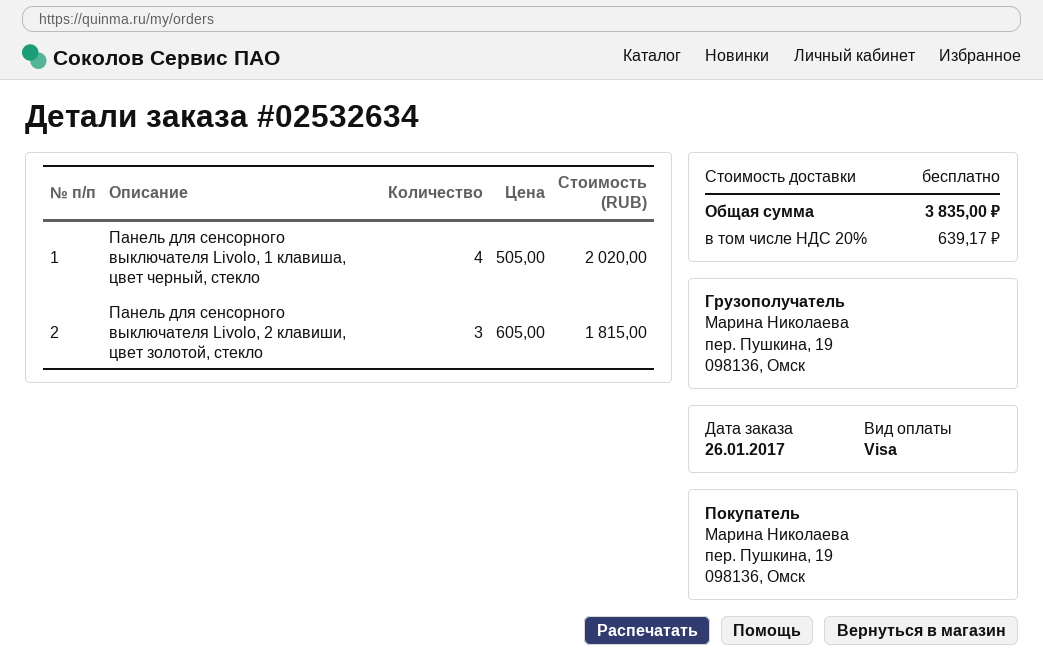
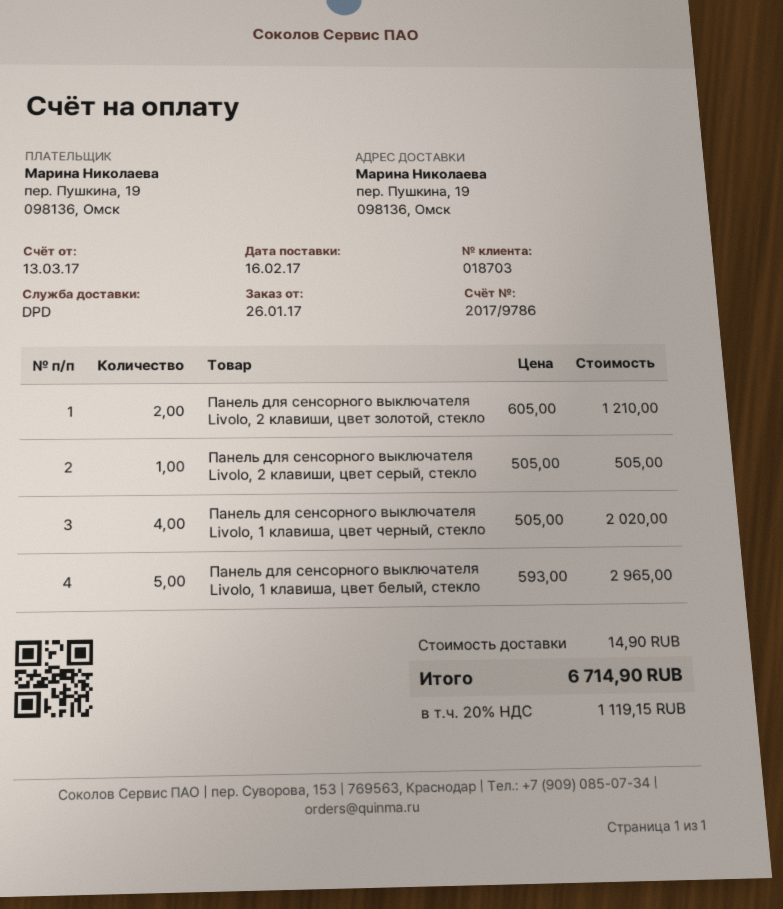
Панель для сенсорного выключателя Livolo, 2 клавиши, цвет золотой, стекло: 3 x 605.00 = 1815.00 -> 2 x 605.00 = 1210.00
Панель для сенсорного выключателя Livolo, 2 клавиши, цвет серый, стекло: none -> 1 x 505.00 = 505.00
Панель для сенсорного выключателя Livolo, 1 клавиша, цвет белый, стекло: none -> 5 x 593.00 = 2965.00
shipping: 0.00 -> 14.90
tax: 20% = 639.17 -> 20% = 1119.15
total: 3835.00 -> 6714.90

